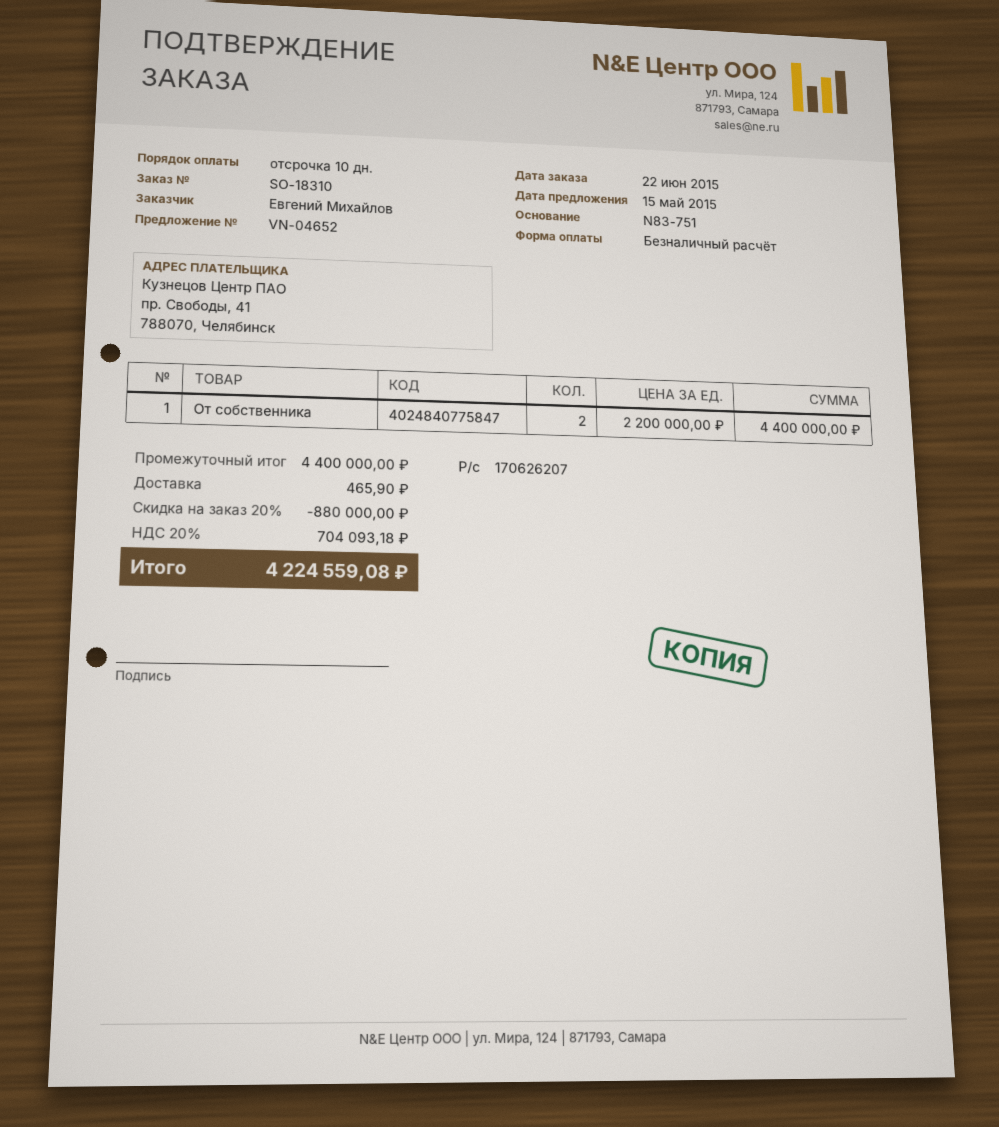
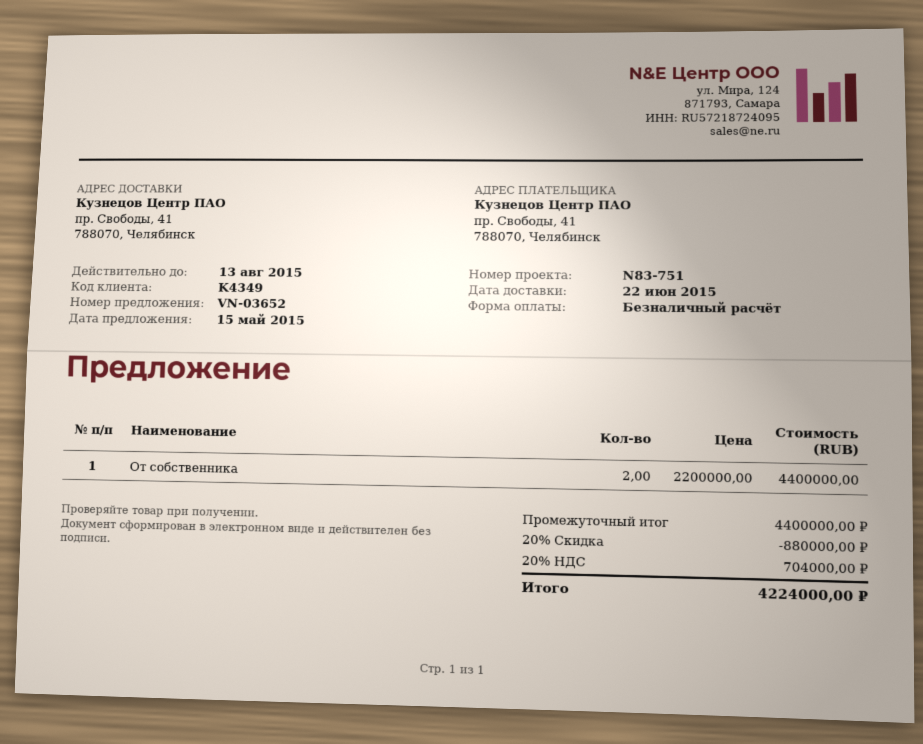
quote number: VN-04652 -> VN-03652
shipping: 465.90 -> none
tax: 20% = 704093.18 -> 20% = 704000.00
total: 4224559.08 -> 4224000.00

